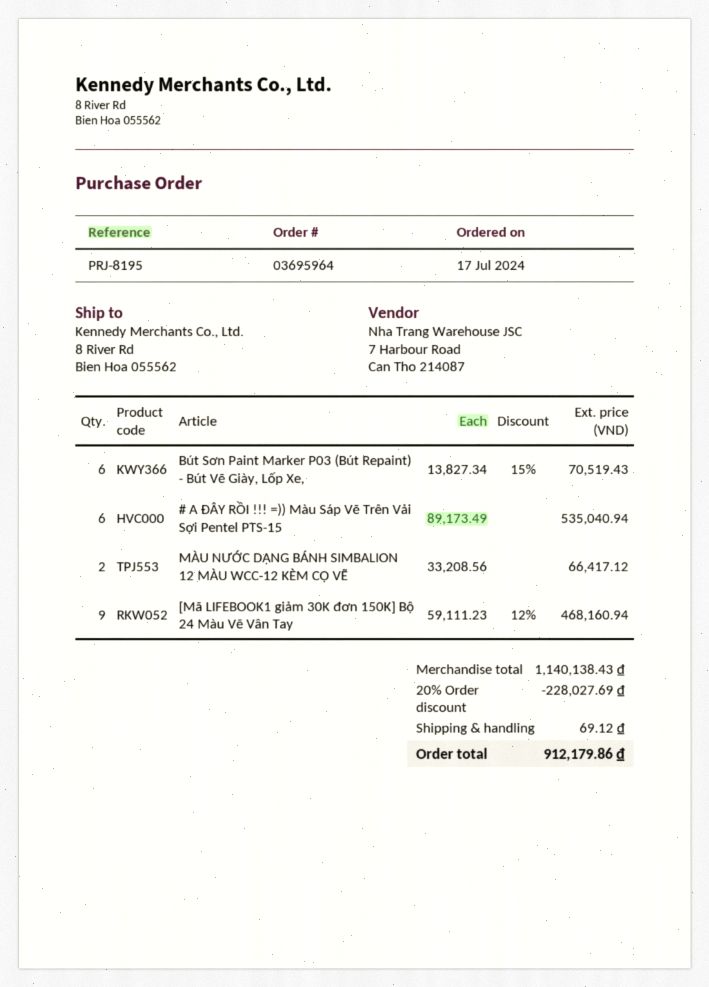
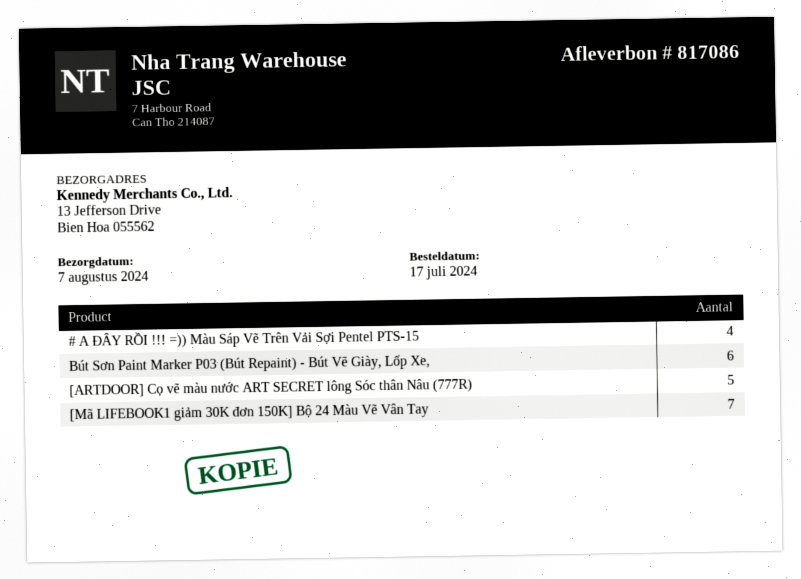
ship to: 8 River Rd, Bien Hoa 055562 -> 13 Jefferson Drive, Bien Hoa 055562
# A ĐÂY RỒI !!! =)) Màu Sáp Vẽ Trên Vải Sợi Pentel PTS-15: 6 -> 4
MÀU NƯỚC DẠNG BÁNH SIMBALION 12 MÀU WCC-12 KÈM CỌ VẼ: 2 -> none
[Mã LIFEBOOK1 giảm 30K đơn 150K] Bộ 24 Màu Vẽ Vân Tay: 9 -> 7
[ARTDOOR] Cọ vẽ màu nước ART SECRET lông Sóc thân Nâu (777R): none -> 5

